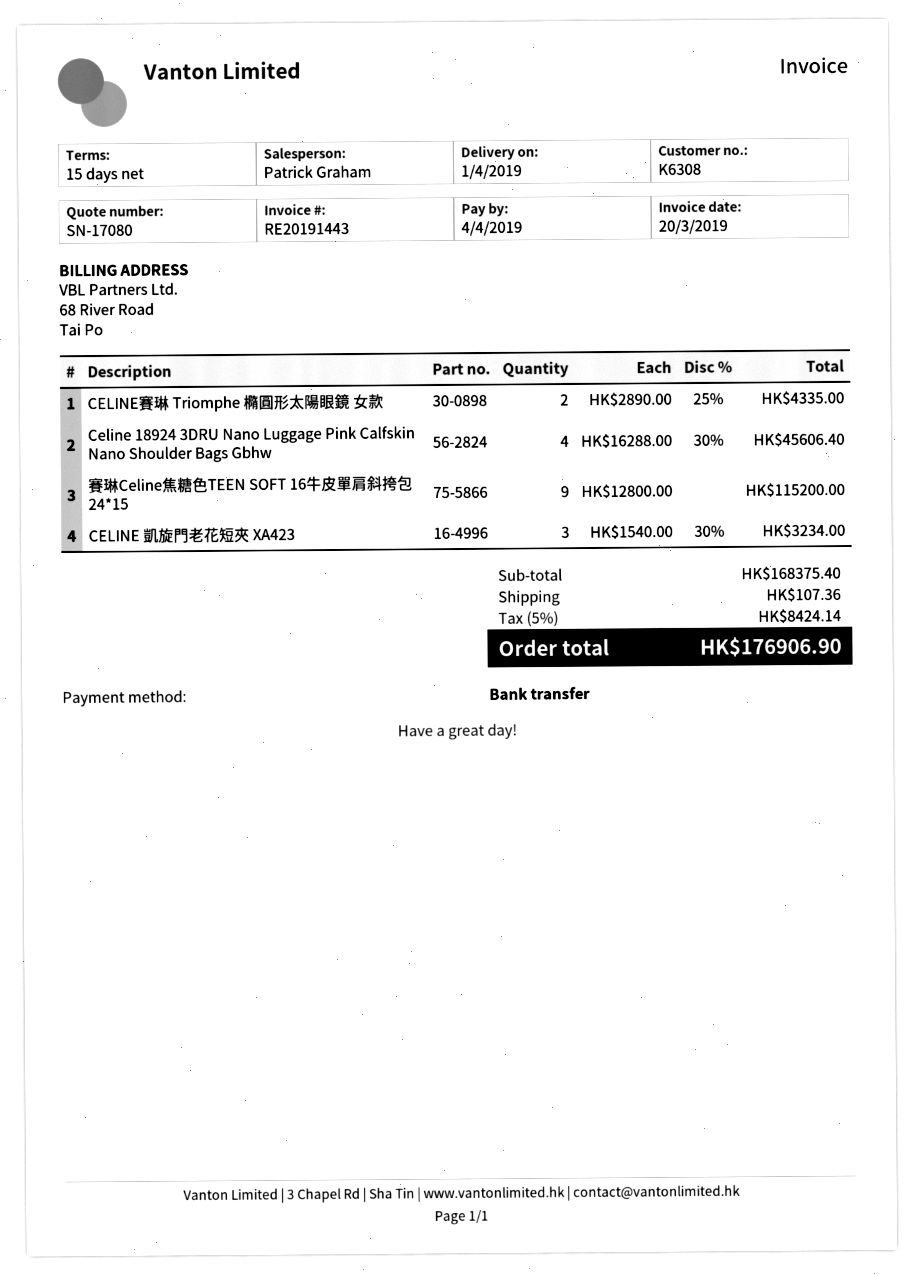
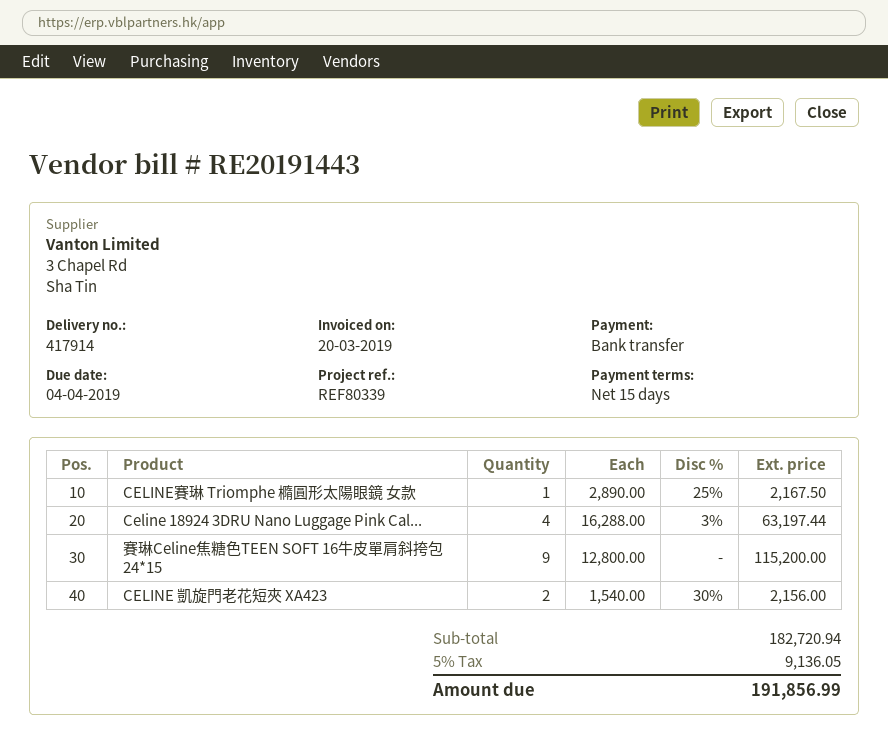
CELINE賽琳 Triomphe 橢圓形太陽眼鏡 女款: 2 x 2890.00 - 25% = 4335.00 -> 1 x 2890.00 - 25% = 2167.50
Celine 18924 3DRU Nano Luggage Pink Calfskin Nano Shoulder Bags Gbhw: 4 x 16288.00 - 30% = 45606.40 -> 4 x 16288.00 - 3% = 63197.44
CELINE 凱旋門老花短夾 XA423: 3 x 1540.00 - 30% = 3234.00 -> 2 x 1540.00 - 30% = 2156.00
subtotal: 168375.40 -> 182720.94
shipping: 107.36 -> none
tax: 5% = 8424.14 -> 5% = 9136.05
total: 176906.90 -> 191856.99

